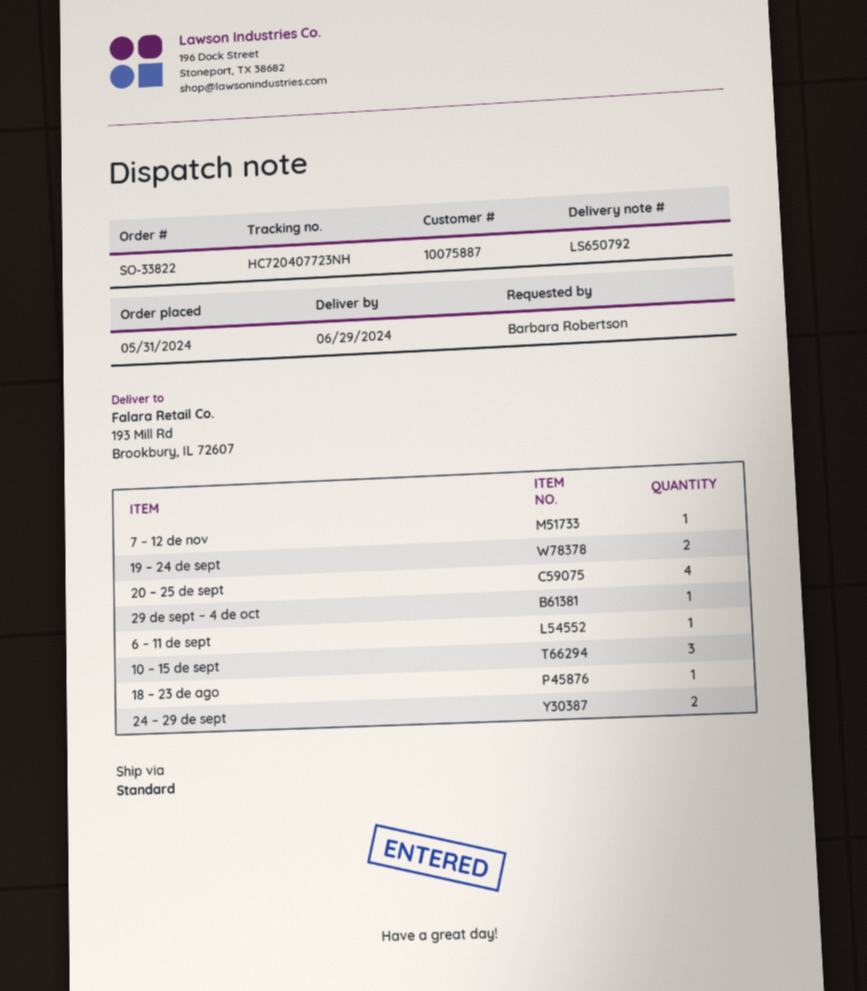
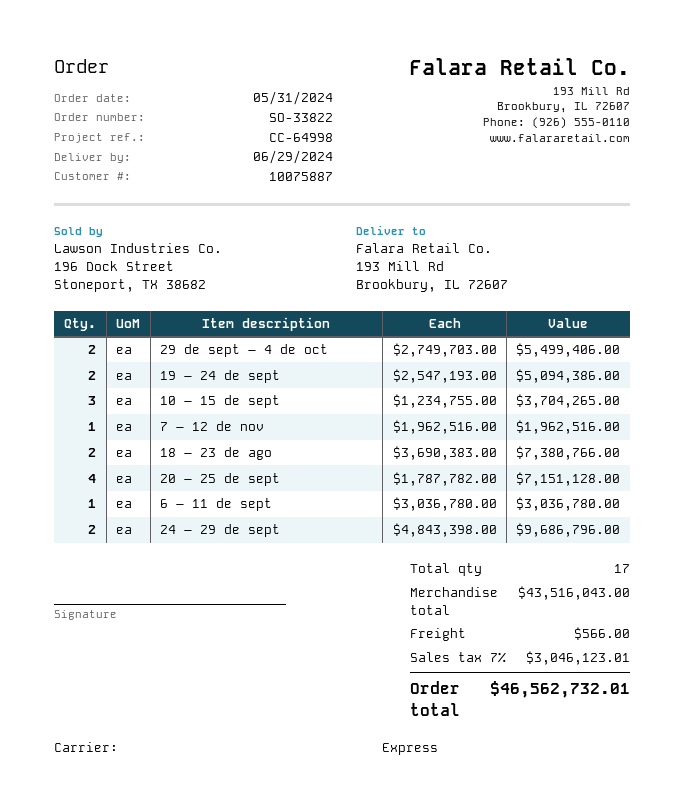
shipping method: standard -> express
29 de sept – 4 de oct: 1 -> 2
18 – 23 de ago: 1 -> 2

